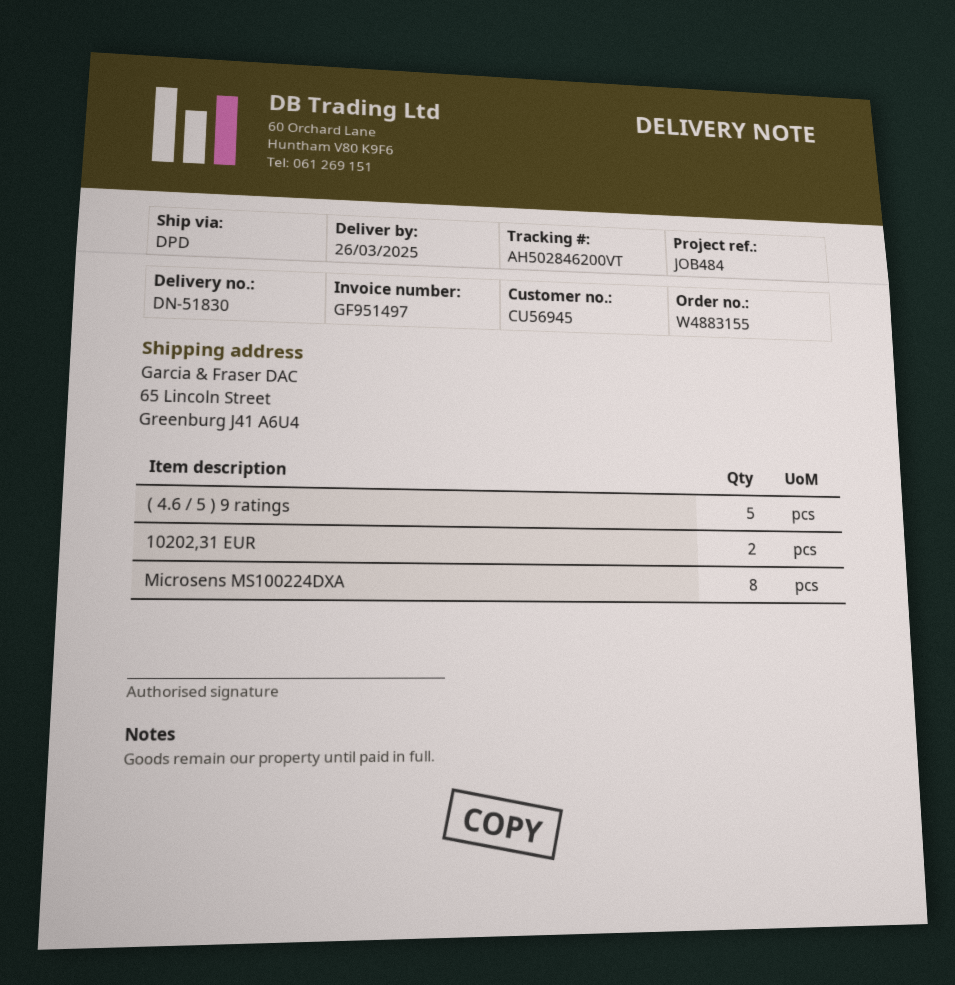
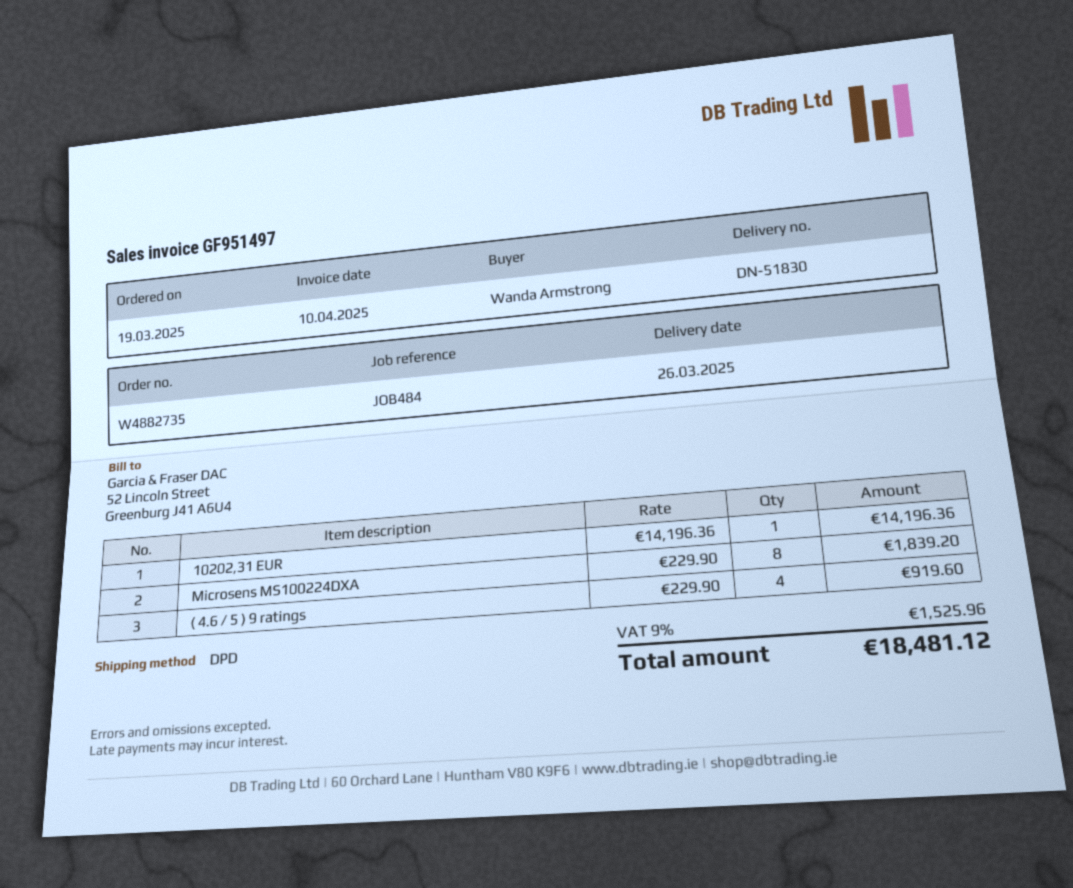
order number: W4883155 -> W4882735
( 4.6 / 5 ) 9 ratings: 5 -> 4
10202,31 EUR: 2 -> 1

